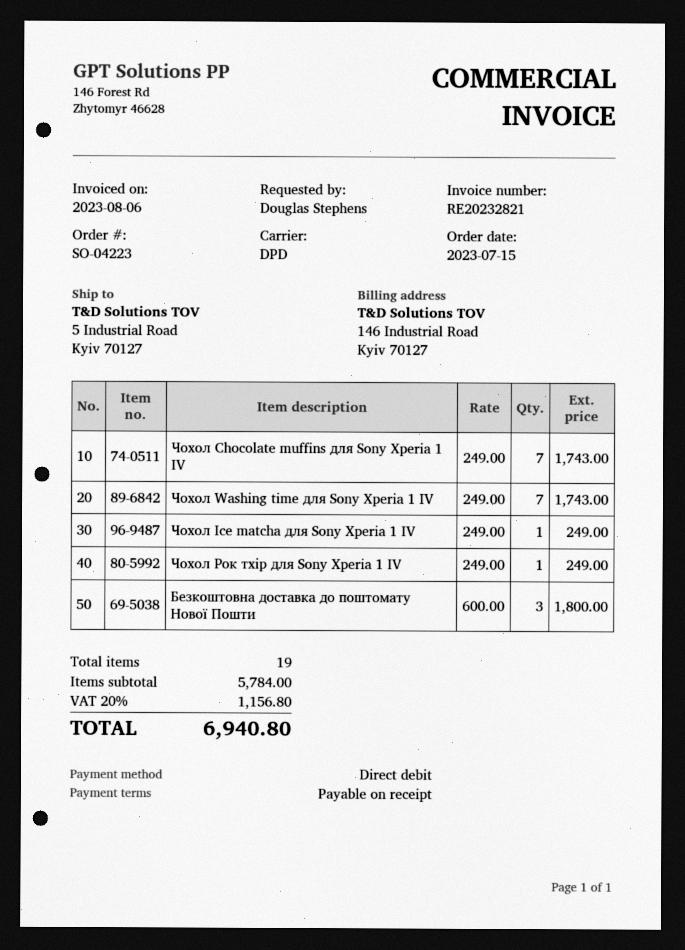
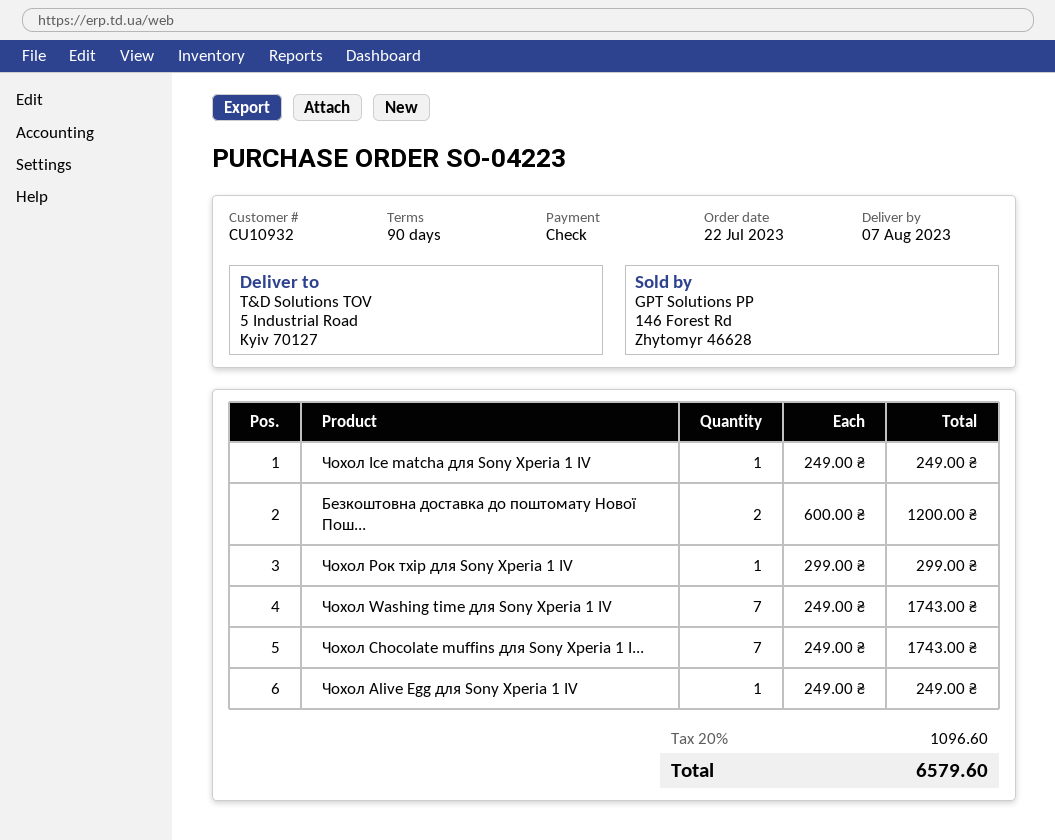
order date: 2023-07-15 -> 2023-07-22
payment terms: on receipt -> 90 days
payment method: direct debit -> cheque
Чохол Рок тхір для Sony Xperia 1 IV: 1 x 249.00 = 249.00 -> 1 x 299.00 = 299.00
Безкоштовна доставка до поштомату Нової Пошти: 3 x 600.00 = 1800.00 -> 2 x 600.00 = 1200.00
Чохол Alive Egg для Sony Xperia 1 IV: none -> 1 x 249.00 = 249.00
tax: 20% = 1156.80 -> 20% = 1096.60
total: 6940.80 -> 6579.60

